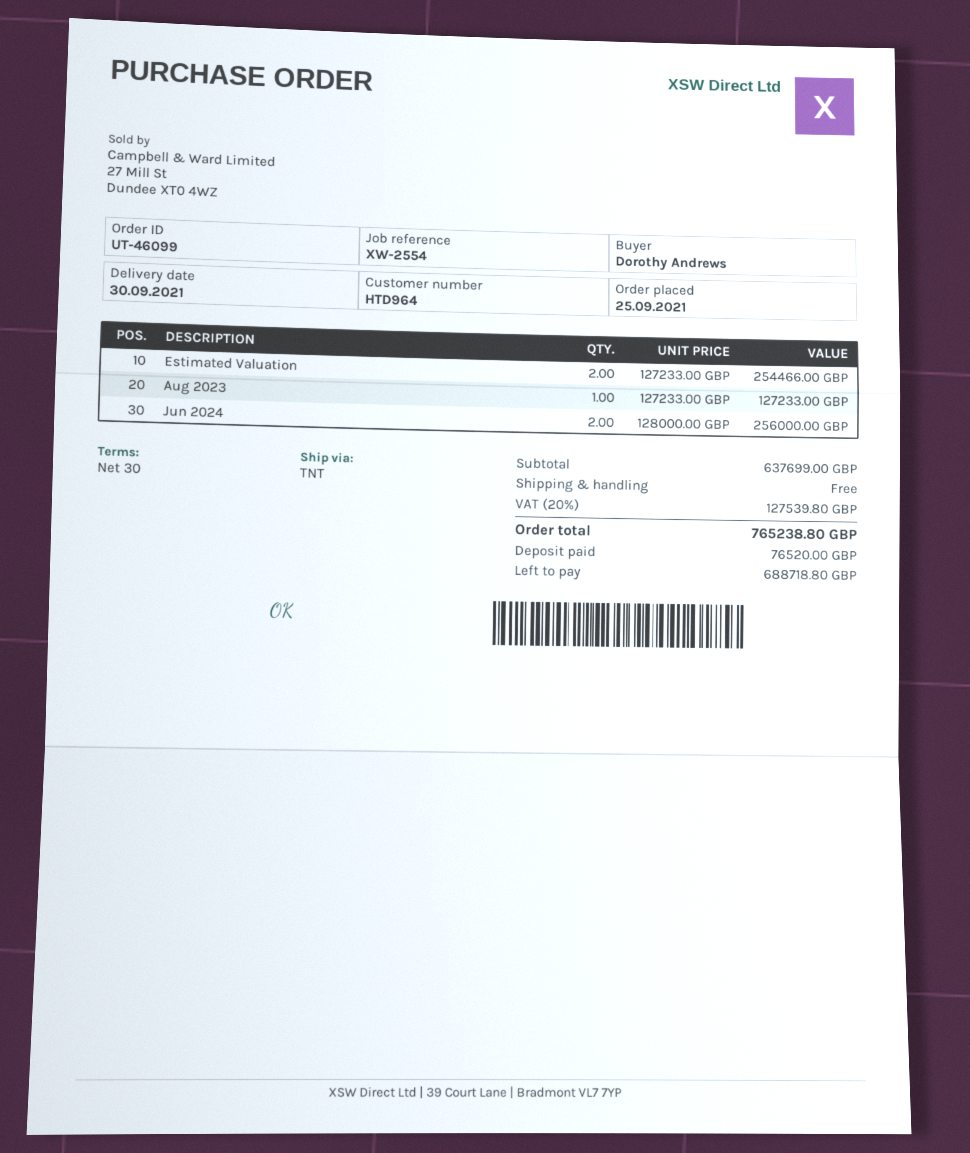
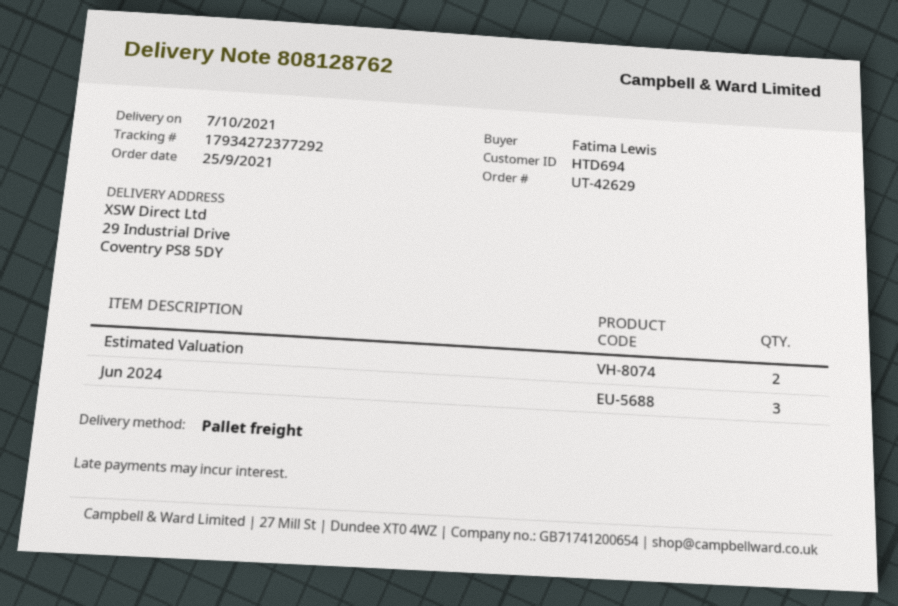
order number: UT-46099 -> UT-42629
delivery date: 2021-09-30 -> 2021-10-07
customer number: HTD964 -> HTD694
ordered by: Dorothy Andrews -> Fatima Lewis
shipping method: TNT -> pallet freight
Aug 2023: 1 -> none
Jun 2024: 2 -> 3

